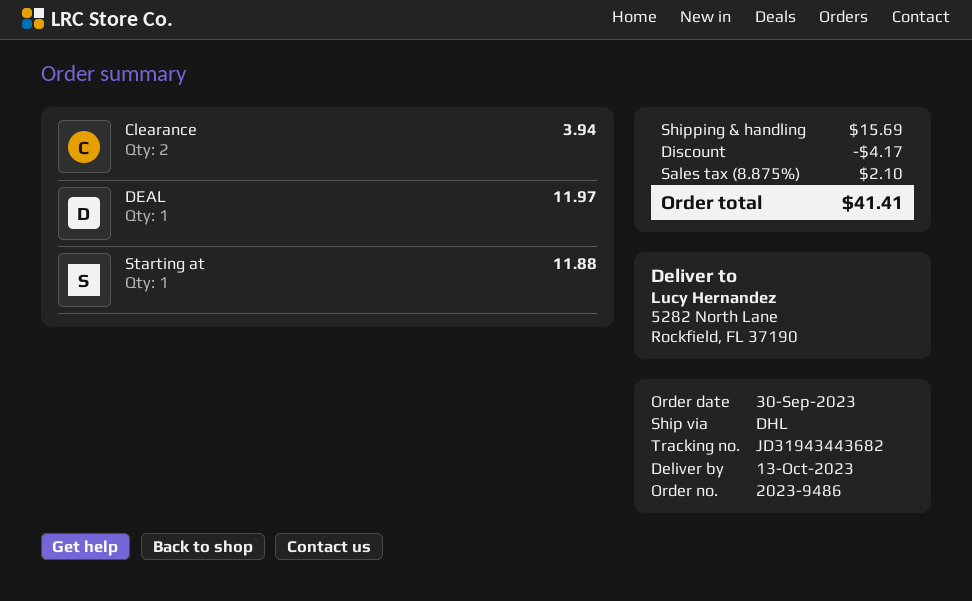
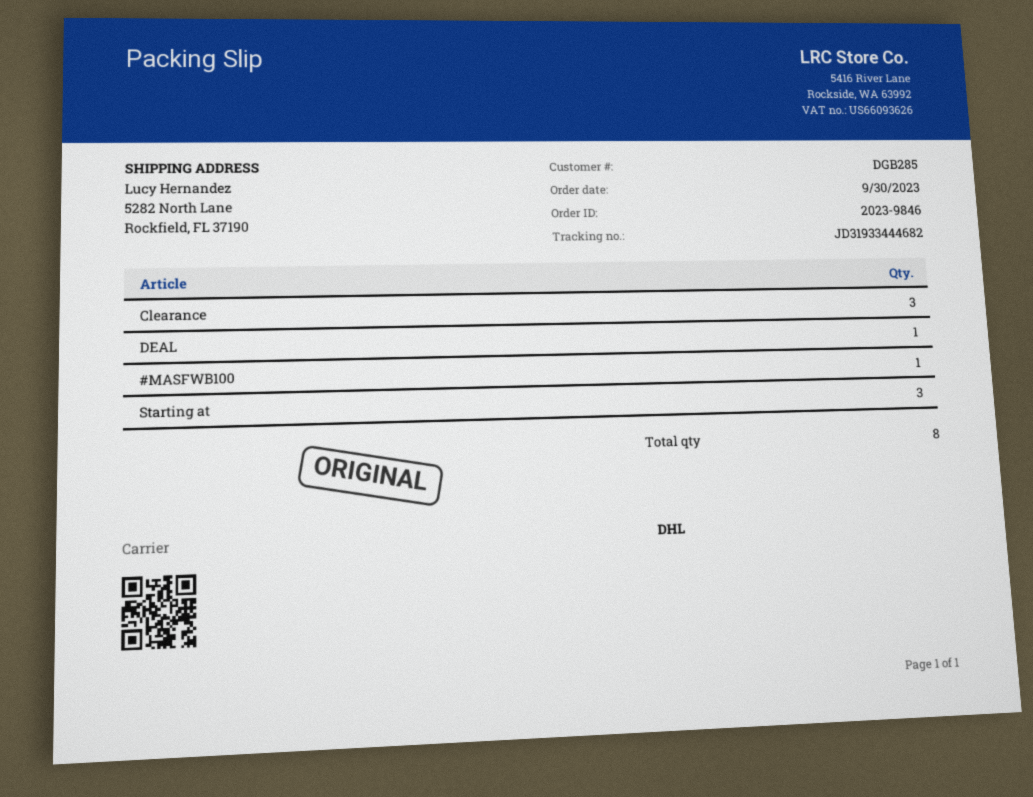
order number: 2023-9486 -> 2023-9846
tracking number: JD31943443682 -> JD31933444682
Clearance: 2 -> 3
Starting at: 1 -> 3
#MASFWB100: none -> 1

